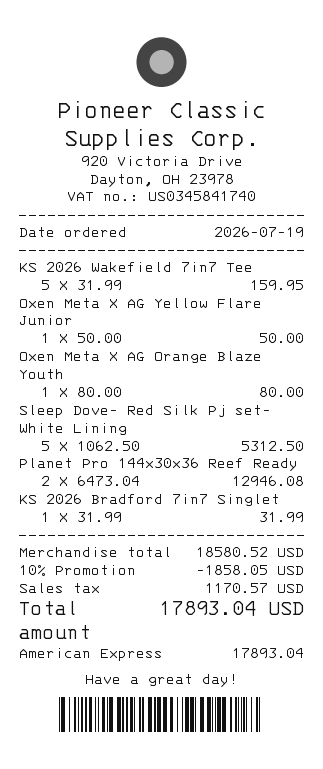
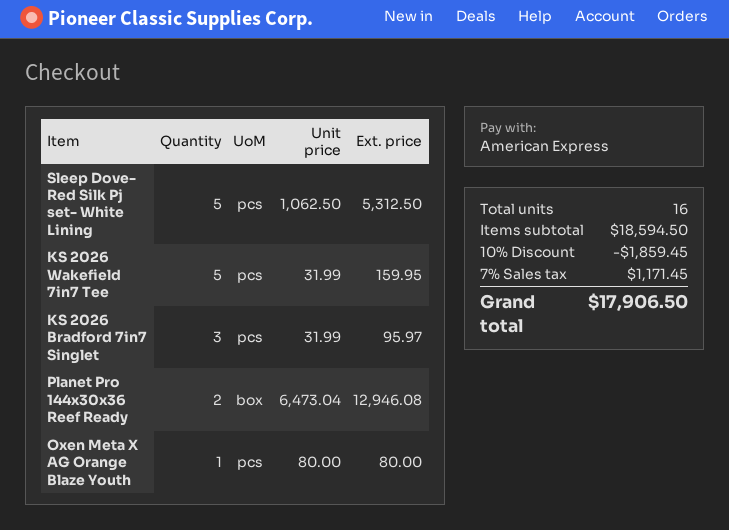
Oxen Meta X AG Yellow Flare Junior: 1 x 50.00 = 50.00 -> none
KS 2026 Bradford 7in7 Singlet: 1 x 31.99 = 31.99 -> 3 x 31.99 = 95.97
subtotal: 18580.52 -> 18594.50
discount: 10% = 1858.05 -> 10% = 1859.45
tax: 1170.57 -> 1171.45
total: 17893.04 -> 17906.50

